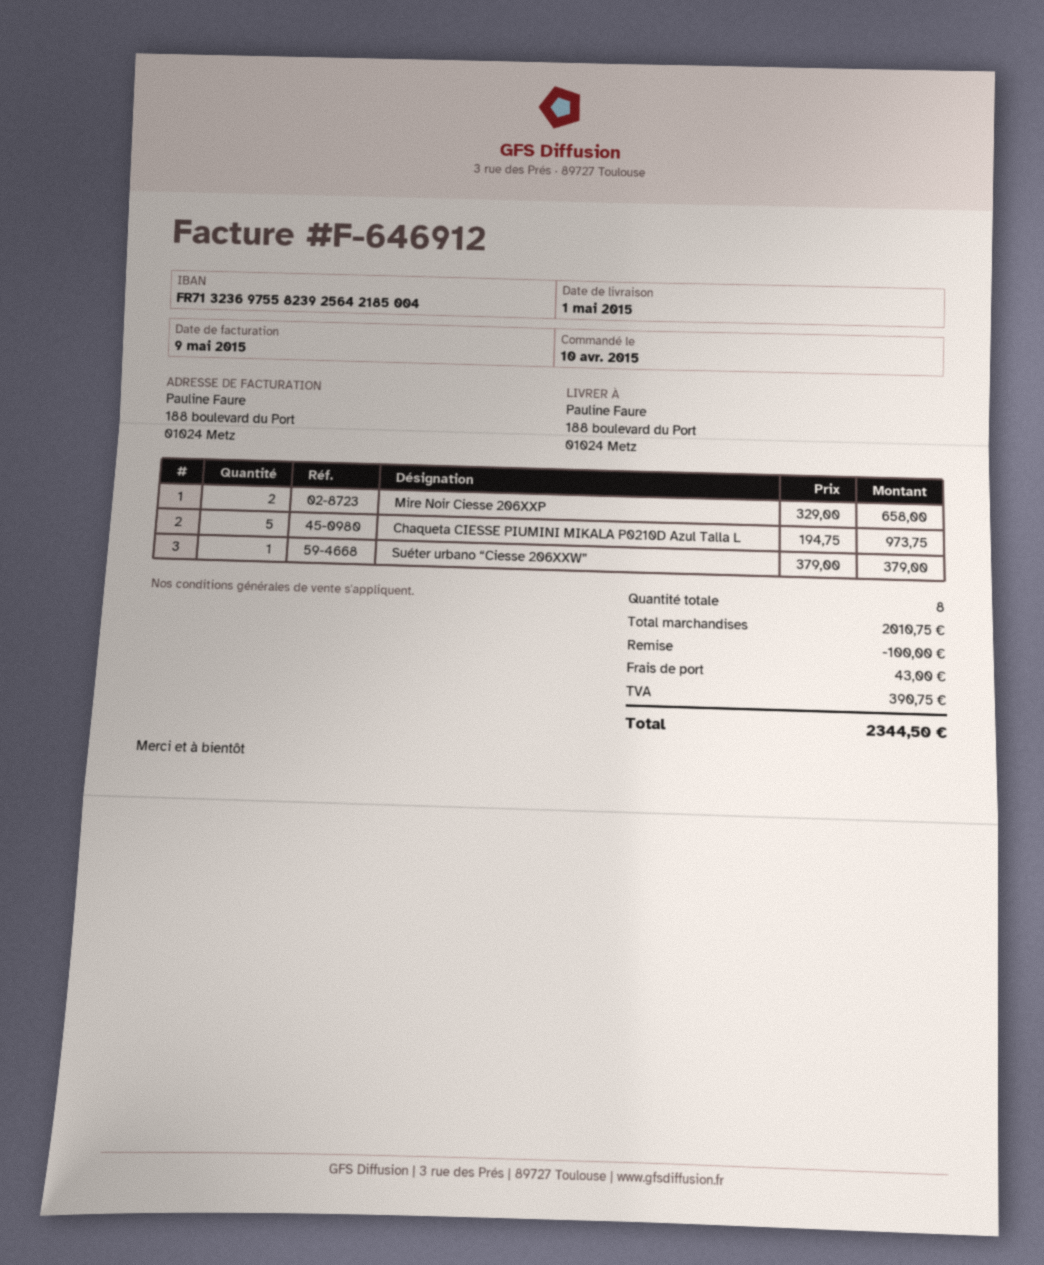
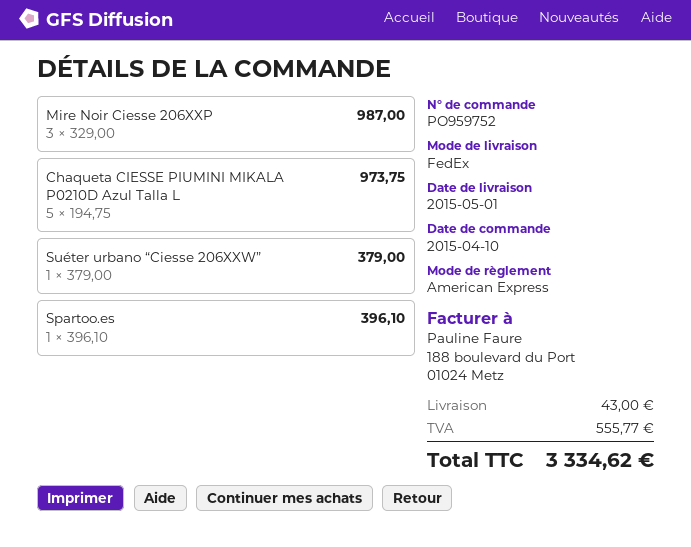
Mire Noir Ciesse 206XXP: 2 x 329.00 = 658.00 -> 3 x 329.00 = 987.00
Spartoo.es: none -> 1 x 396.10 = 396.10
discount: 100.00 -> none
tax: 390.75 -> 555.77
total: 2344.50 -> 3334.62

